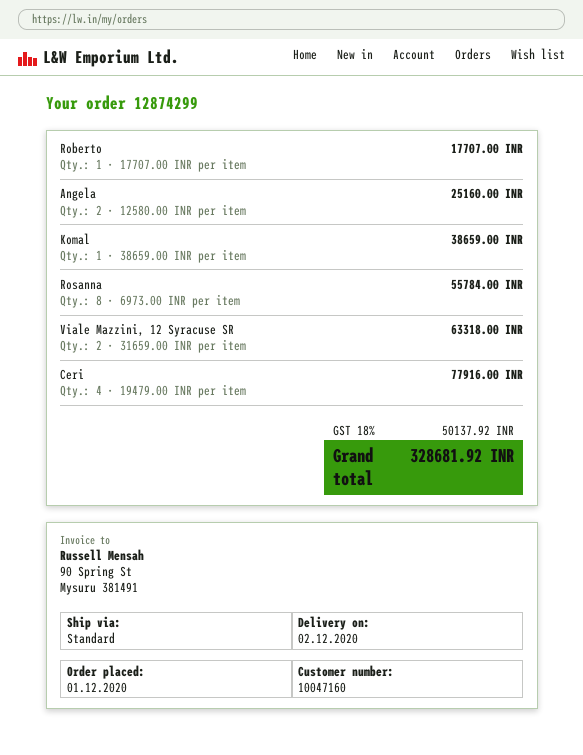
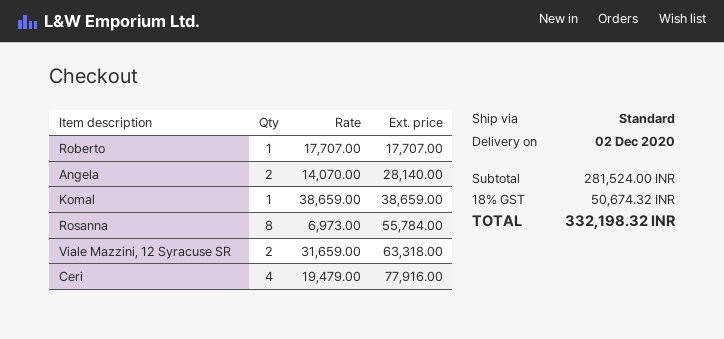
Angela: 2 x 12580.00 = 25160.00 -> 2 x 14070.00 = 28140.00
tax: 18% = 50137.92 -> 18% = 50674.32
total: 328681.92 -> 332198.32

